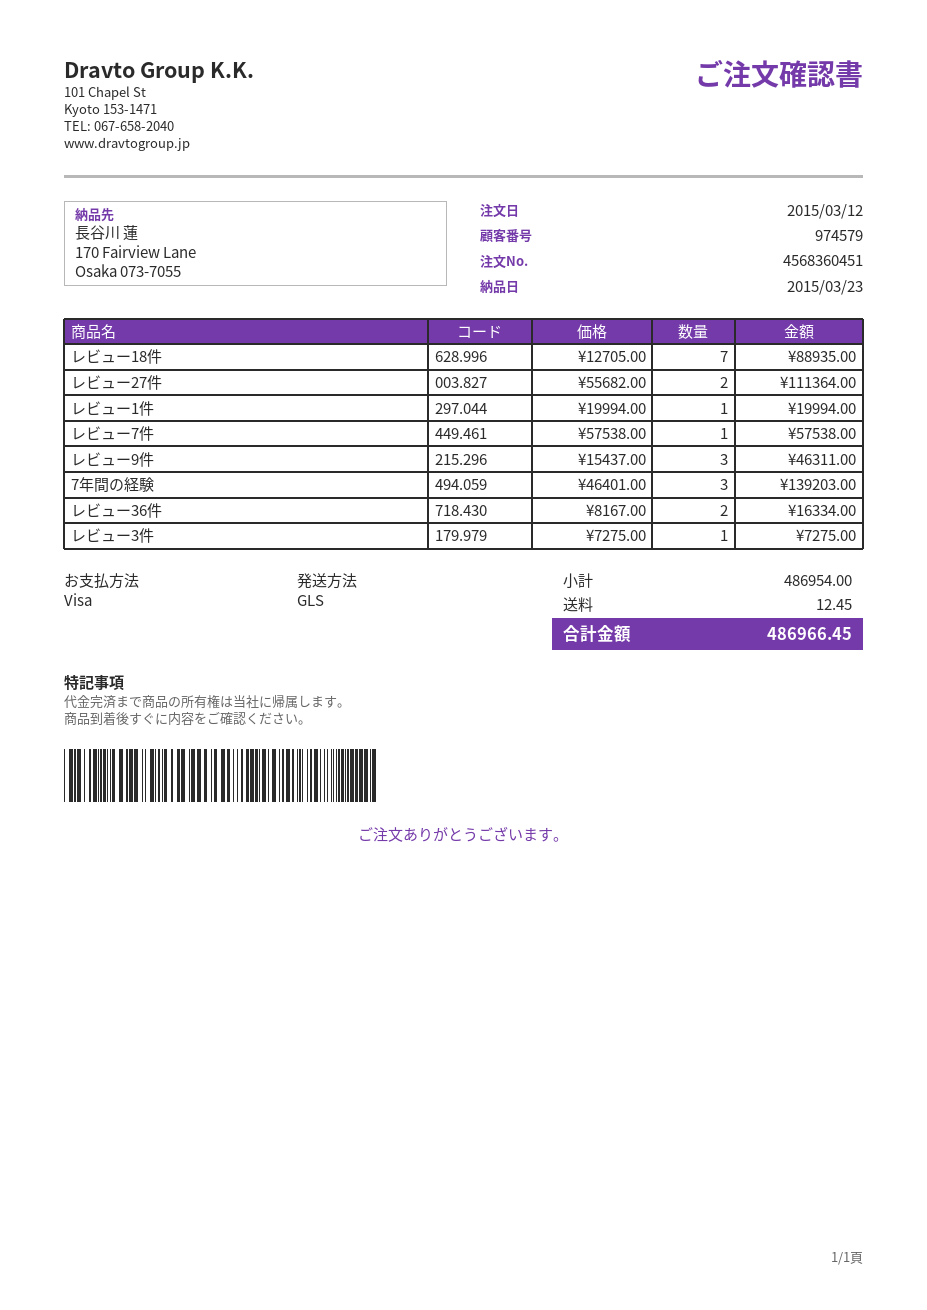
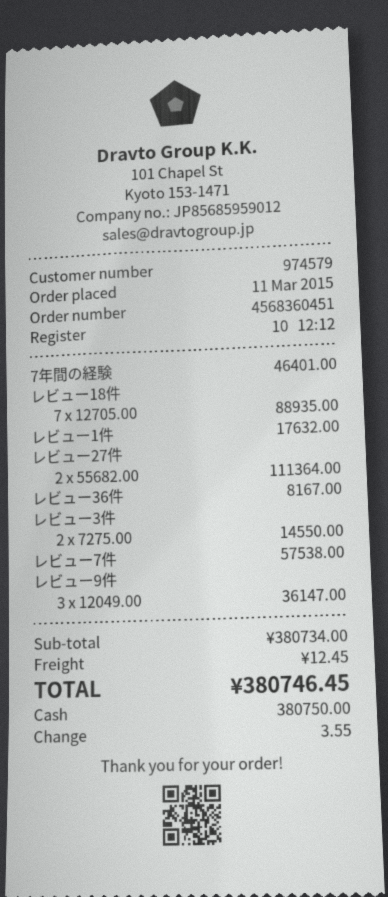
order date: 2015-03-12 -> 2015-03-11
payment method: Visa -> cash
レビュー1件: 1 x 19994.00 = 19994.00 -> 1 x 17632.00 = 17632.00
レビュー9件: 3 x 15437.00 = 46311.00 -> 3 x 12049.00 = 36147.00
7年間の経験: 3 x 46401.00 = 139203.00 -> 1 x 46401.00 = 46401.00
レビュー36件: 2 x 8167.00 = 16334.00 -> 1 x 8167.00 = 8167.00
レビュー3件: 1 x 7275.00 = 7275.00 -> 2 x 7275.00 = 14550.00
subtotal: 486954.00 -> 380734.00
total: 486966.45 -> 380746.45

